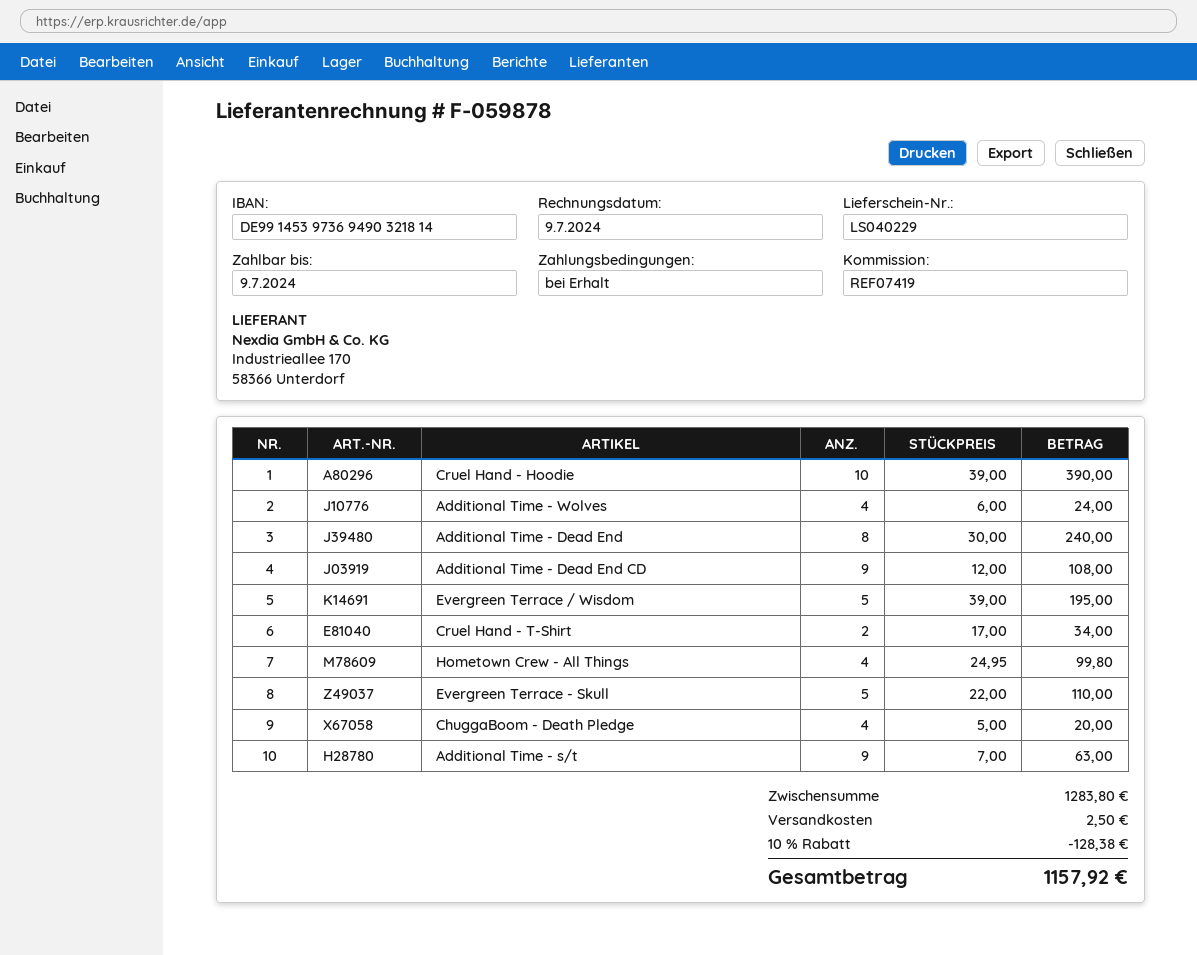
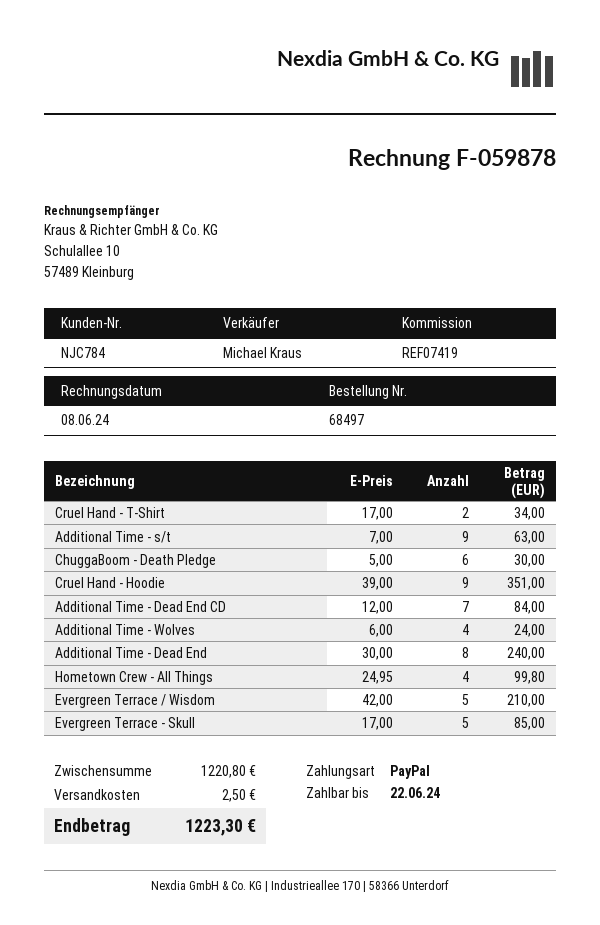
invoice date: 2024-07-09 -> 2024-06-08
due date: 2024-07-09 -> 2024-06-22
Cruel Hand - Hoodie: 10 x 39.00 = 390.00 -> 9 x 39.00 = 351.00
Additional Time - Dead End CD: 9 x 12.00 = 108.00 -> 7 x 12.00 = 84.00
Evergreen Terrace / Wisdom: 5 x 39.00 = 195.00 -> 5 x 42.00 = 210.00
Evergreen Terrace - Skull: 5 x 22.00 = 110.00 -> 5 x 17.00 = 85.00
ChuggaBoom - Death Pledge: 4 x 5.00 = 20.00 -> 6 x 5.00 = 30.00
subtotal: 1283.80 -> 1220.80
discount: 10% = 128.38 -> none
total: 1157.92 -> 1223.30

